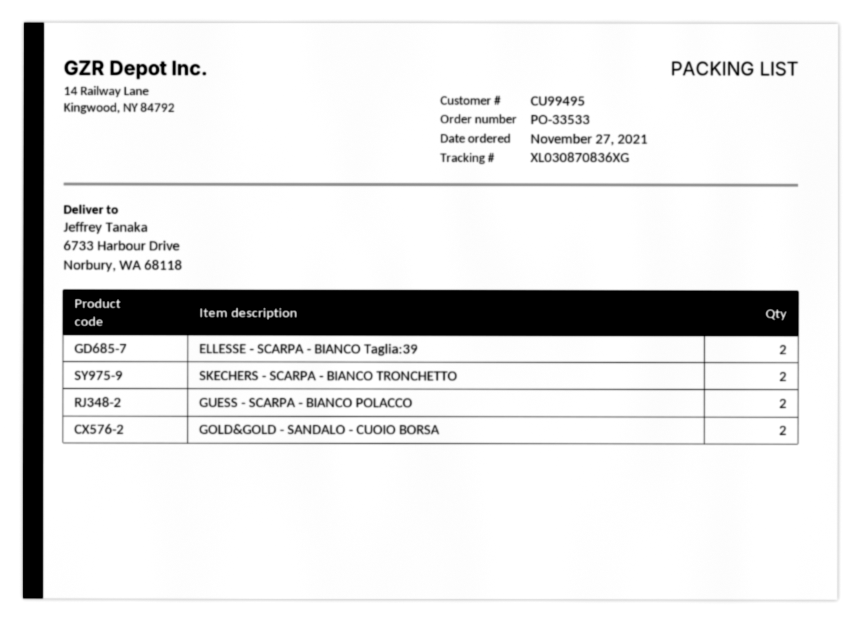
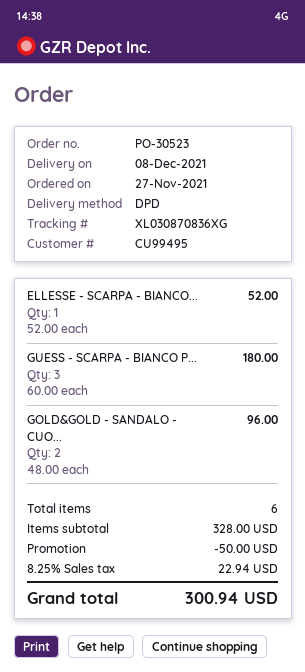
order number: PO-33533 -> PO-30523
ELLESSE - SCARPA - BIANCO Taglia:39: 2 -> 1
SKECHERS - SCARPA - BIANCO TRONCHETTO: 2 -> none
GUESS - SCARPA - BIANCO POLACCO: 2 -> 3

